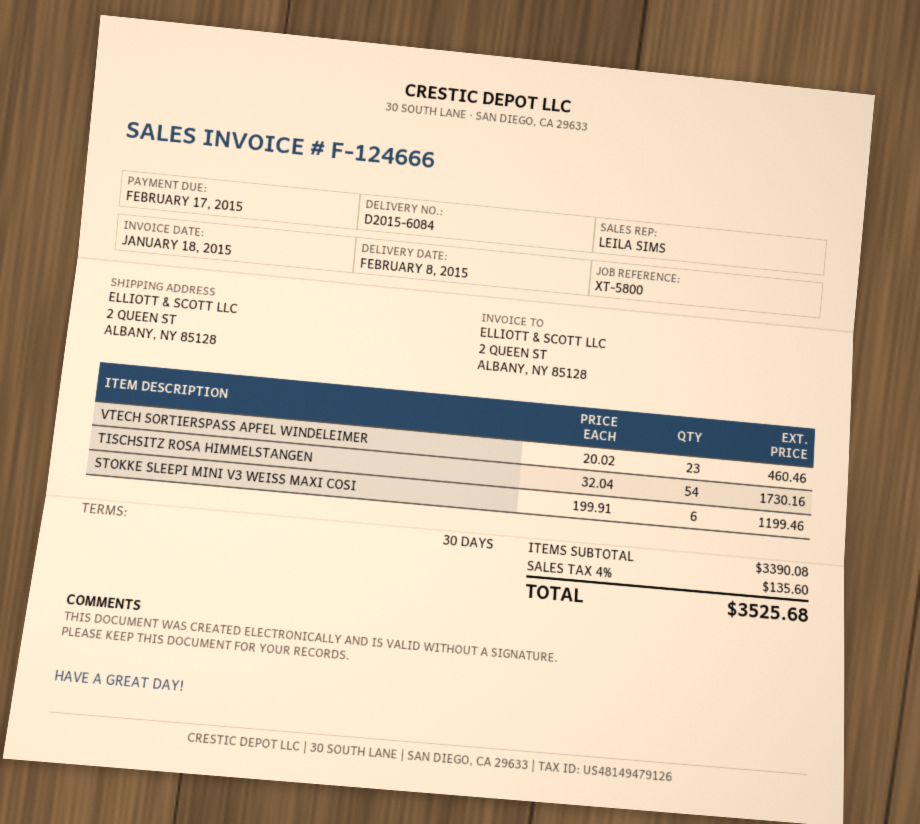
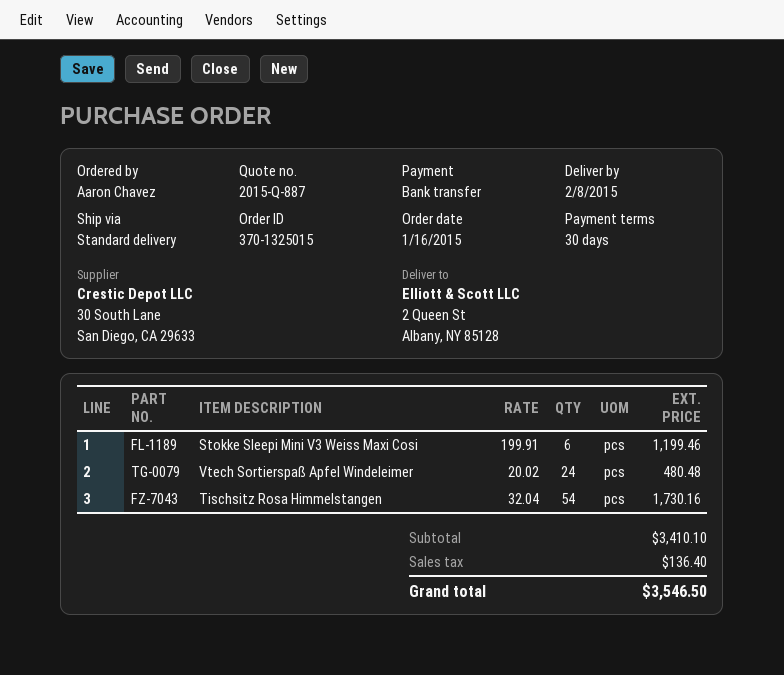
VTECH SORTIERSPASS APFEL WINDELEIMER: 23 x 20.02 = 460.46 -> 24 x 20.02 = 480.48
subtotal: 3390.08 -> 3410.10
tax: 135.60 -> 136.40
total: 3525.68 -> 3546.50

